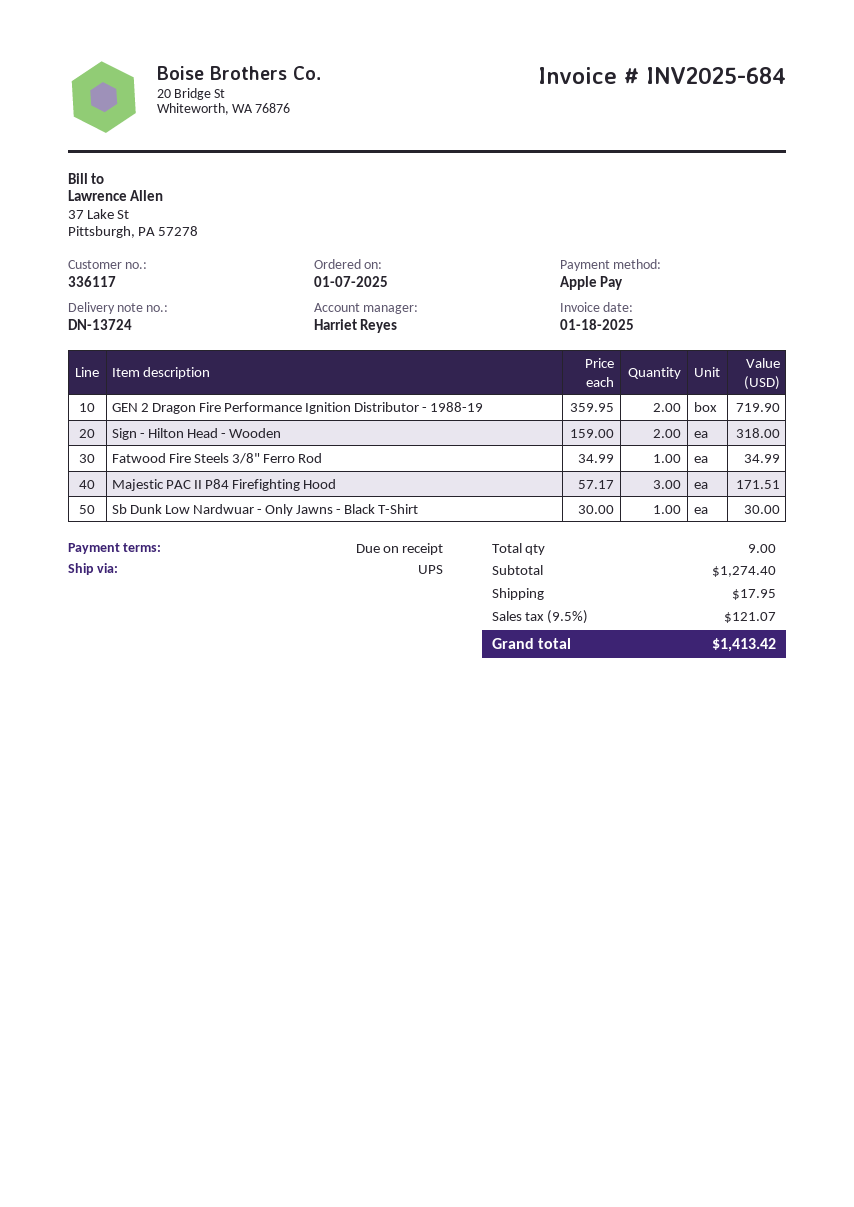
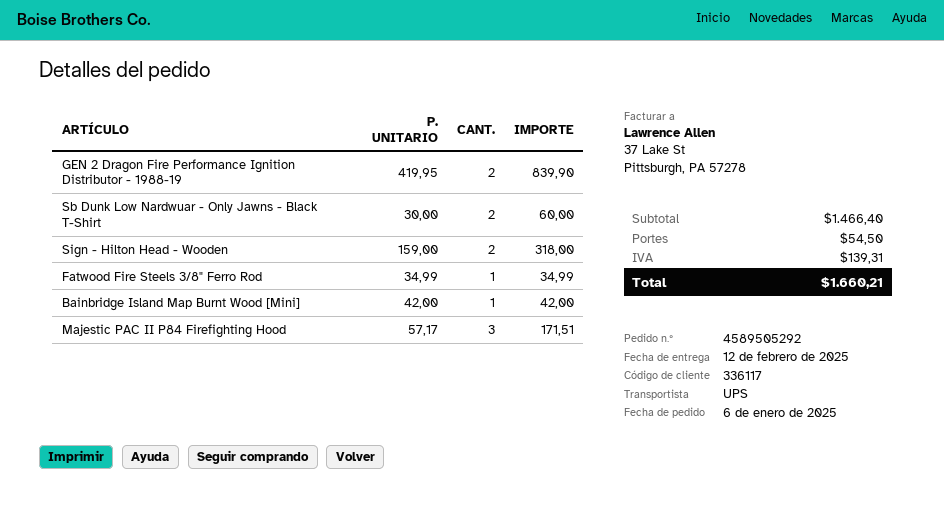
order date: 2025-01-07 -> 2025-01-06
GEN 2 Dragon Fire Performance Ignition Distributor - 1988-19: 2 x 359.95 = 719.90 -> 2 x 419.95 = 839.90
Sb Dunk Low Nardwuar - Only Jawns - Black T-Shirt: 1 x 30.00 = 30.00 -> 2 x 30.00 = 60.00
Bainbridge Island Map Burnt Wood [Mini]: none -> 1 x 42.00 = 42.00
subtotal: 1274.40 -> 1466.40
shipping: 17.95 -> 54.50
tax: 121.07 -> 139.31
total: 1413.42 -> 1660.21

